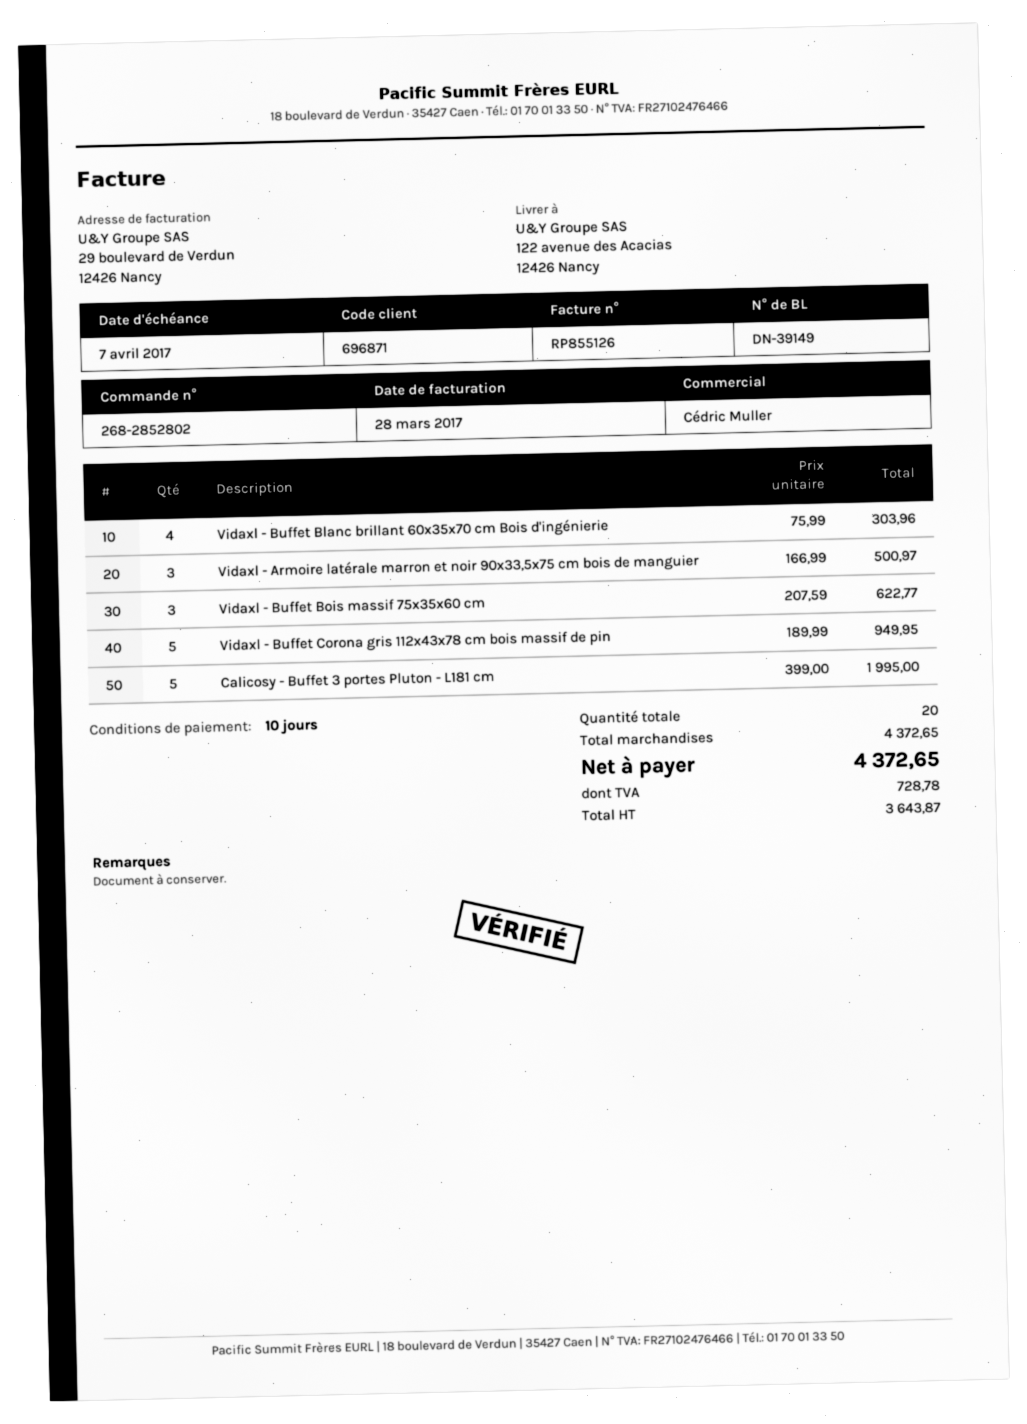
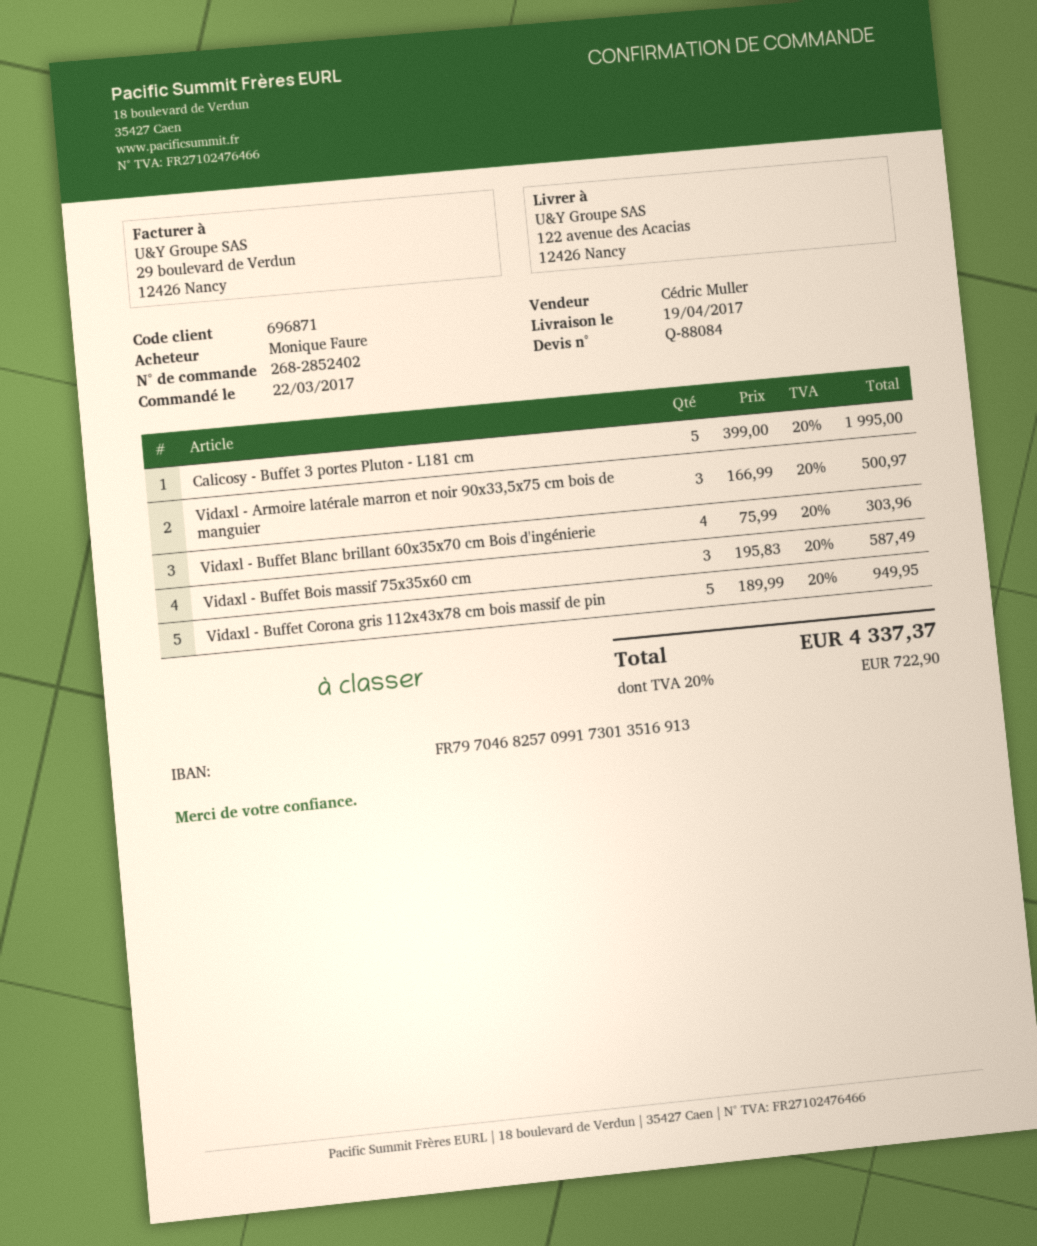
order number: 268-2852802 -> 268-2852402
Vidaxl - Buffet Bois massif 75x35x60 cm: 3 x 207.59 = 622.77 -> 3 x 195.83 = 587.49
tax: 728.78 -> 722.90
total: 4372.65 -> 4337.37

